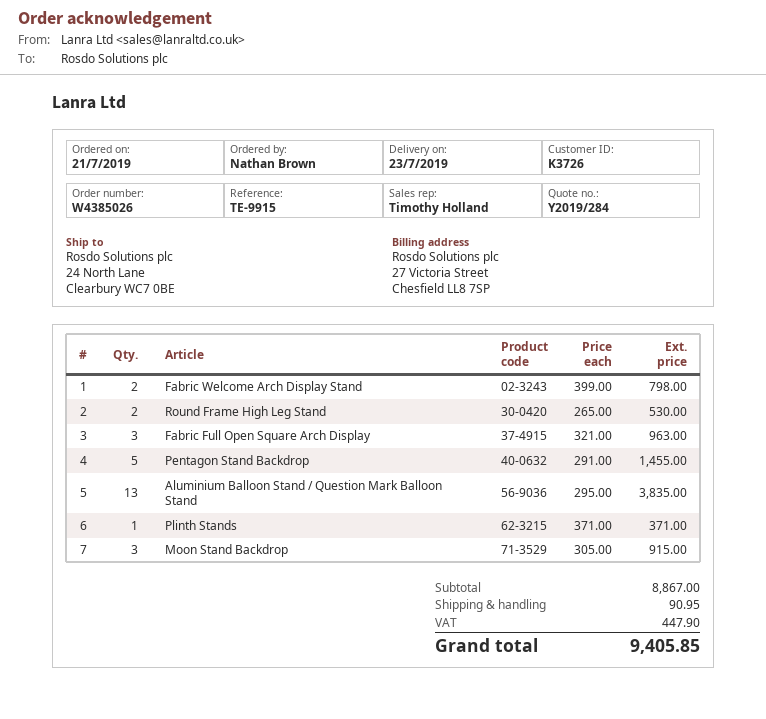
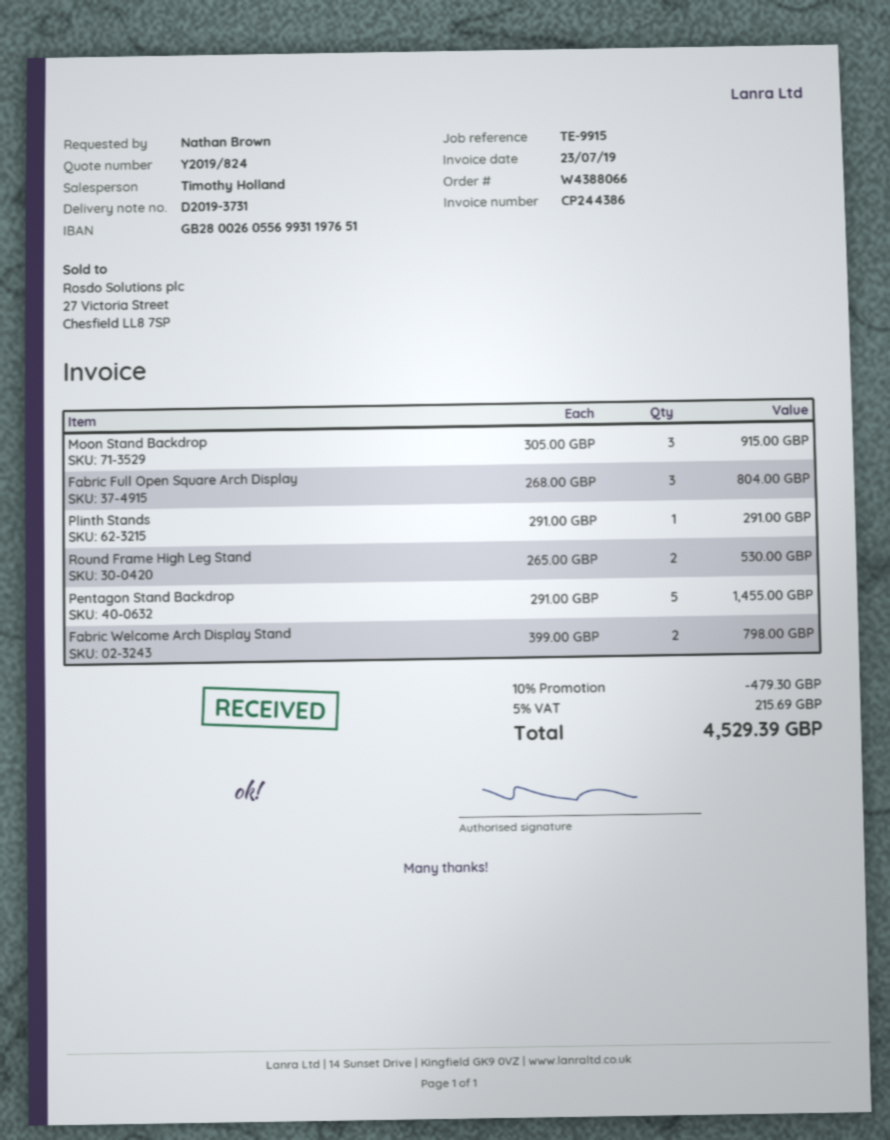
quote number: Y2019/284 -> Y2019/824
order number: W4385026 -> W4388066
Fabric Full Open Square Arch Display: 3 x 321.00 = 963.00 -> 3 x 268.00 = 804.00
Aluminium Balloon Stand / Question Mark Balloon Stand: 13 x 295.00 = 3835.00 -> none
Plinth Stands: 1 x 371.00 = 371.00 -> 1 x 291.00 = 291.00
discount: none -> 10% = 479.30
shipping: 90.95 -> none
tax: 447.90 -> 215.69
total: 9405.85 -> 4529.39

